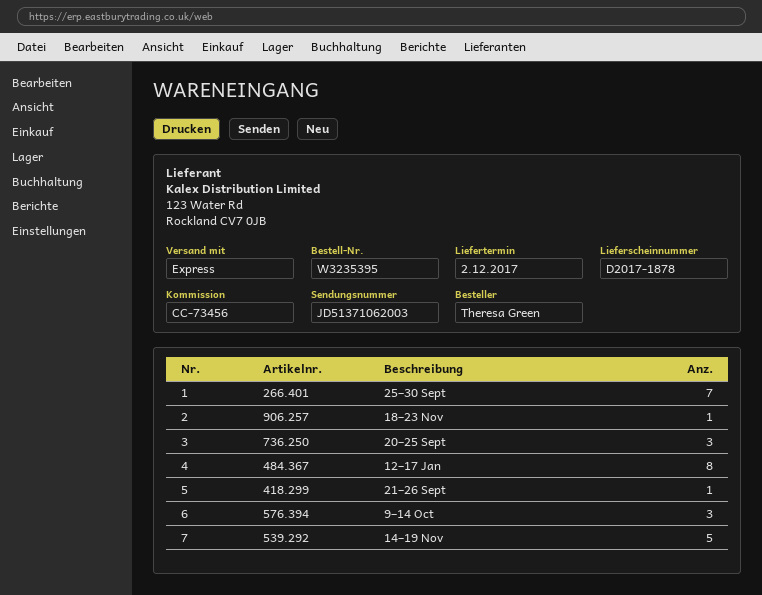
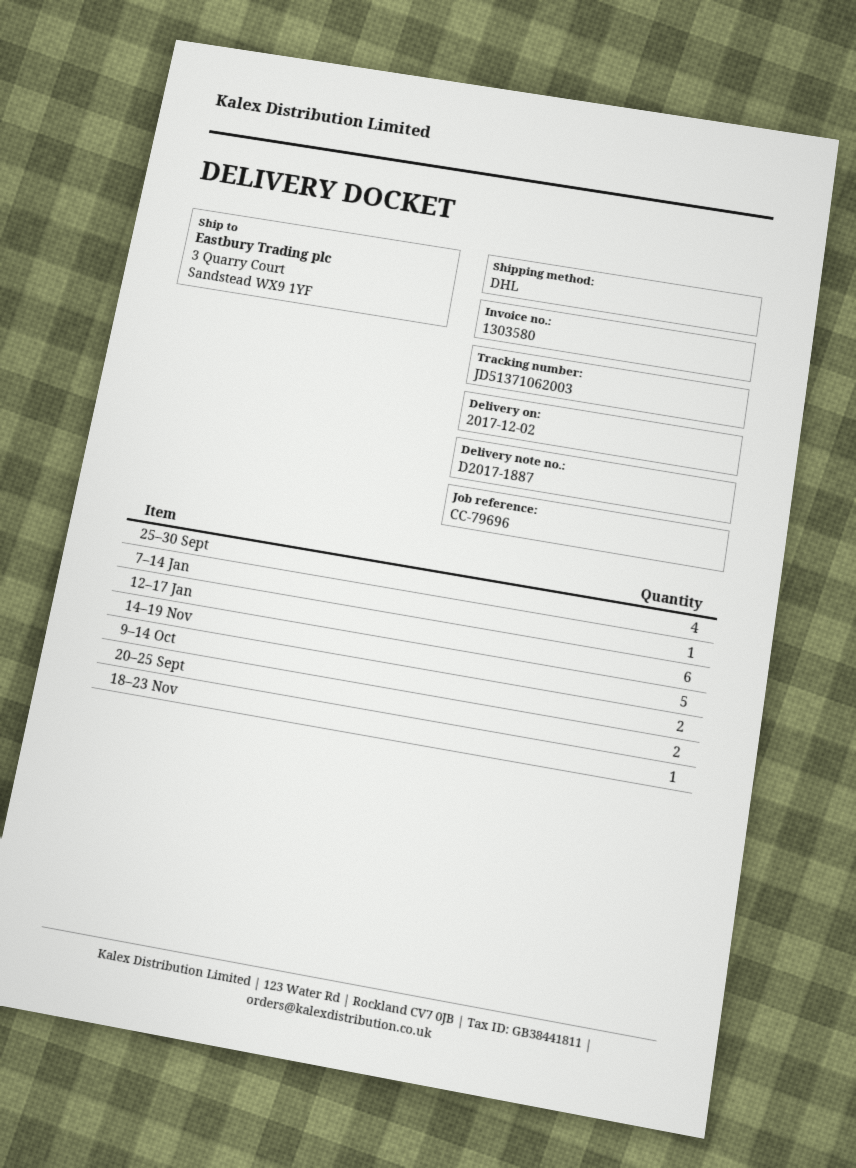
delivery note number: D2017-1878 -> D2017-1887
reference: CC-73456 -> CC-79696
shipping method: express -> DHL
25–30 Sept: 7 -> 4
20–25 Sept: 3 -> 2
12–17 Jan: 8 -> 6
21–26 Sept: 1 -> none
9–14 Oct: 3 -> 2
7–14 Jan: none -> 1

